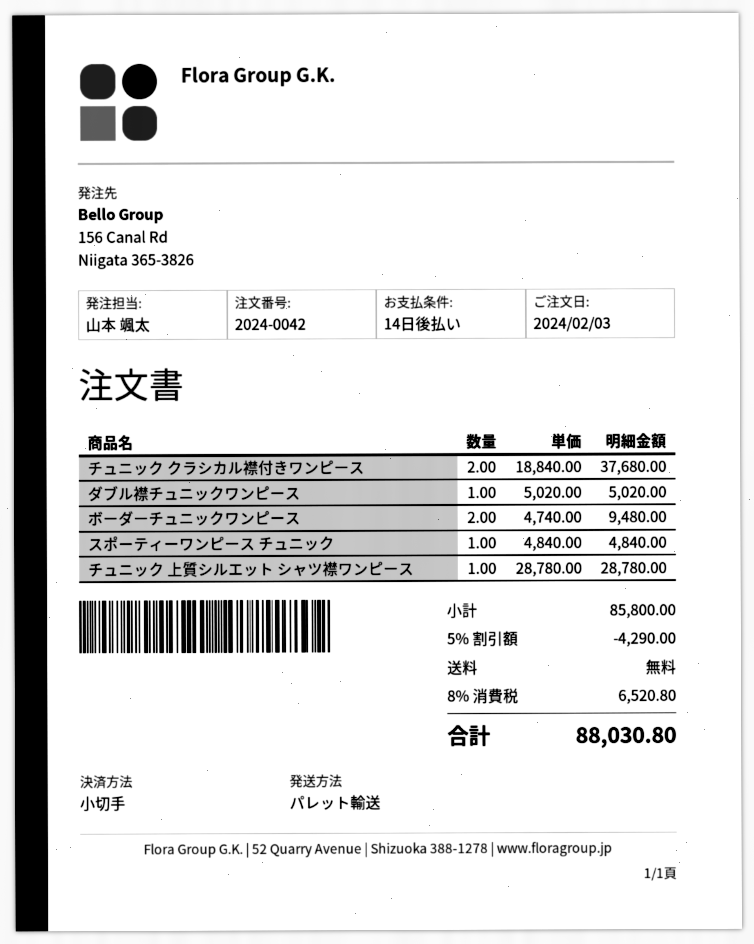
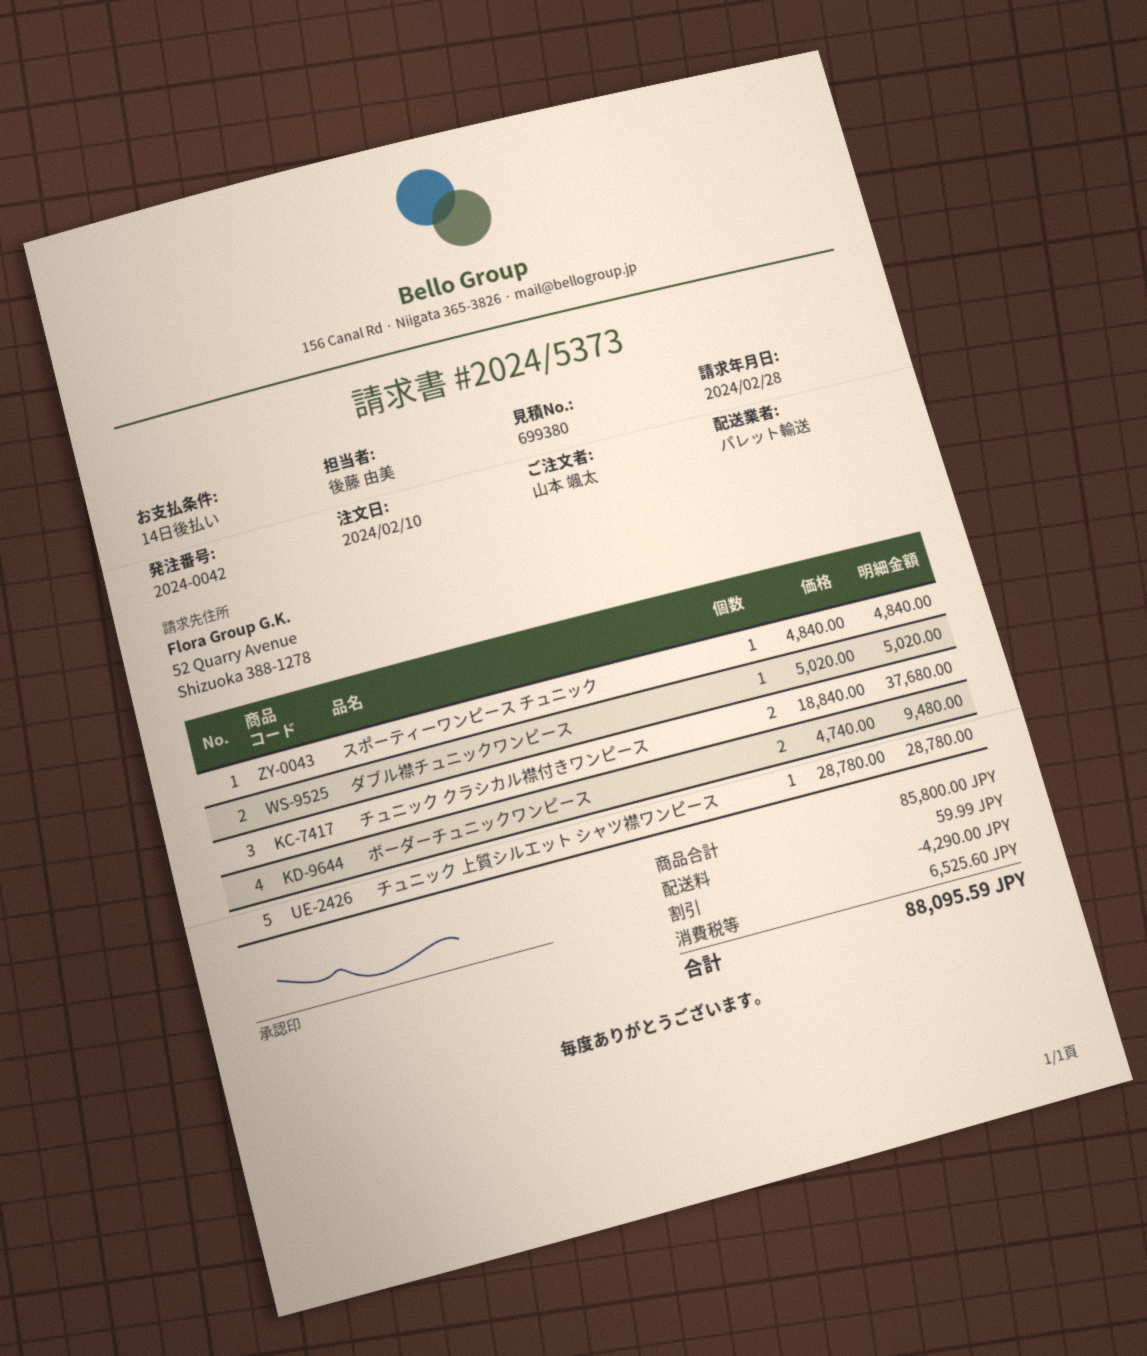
order date: 2024-02-03 -> 2024-02-10
shipping: 0.00 -> 59.99
tax: 6520.80 -> 6525.60
total: 88030.80 -> 88095.59

